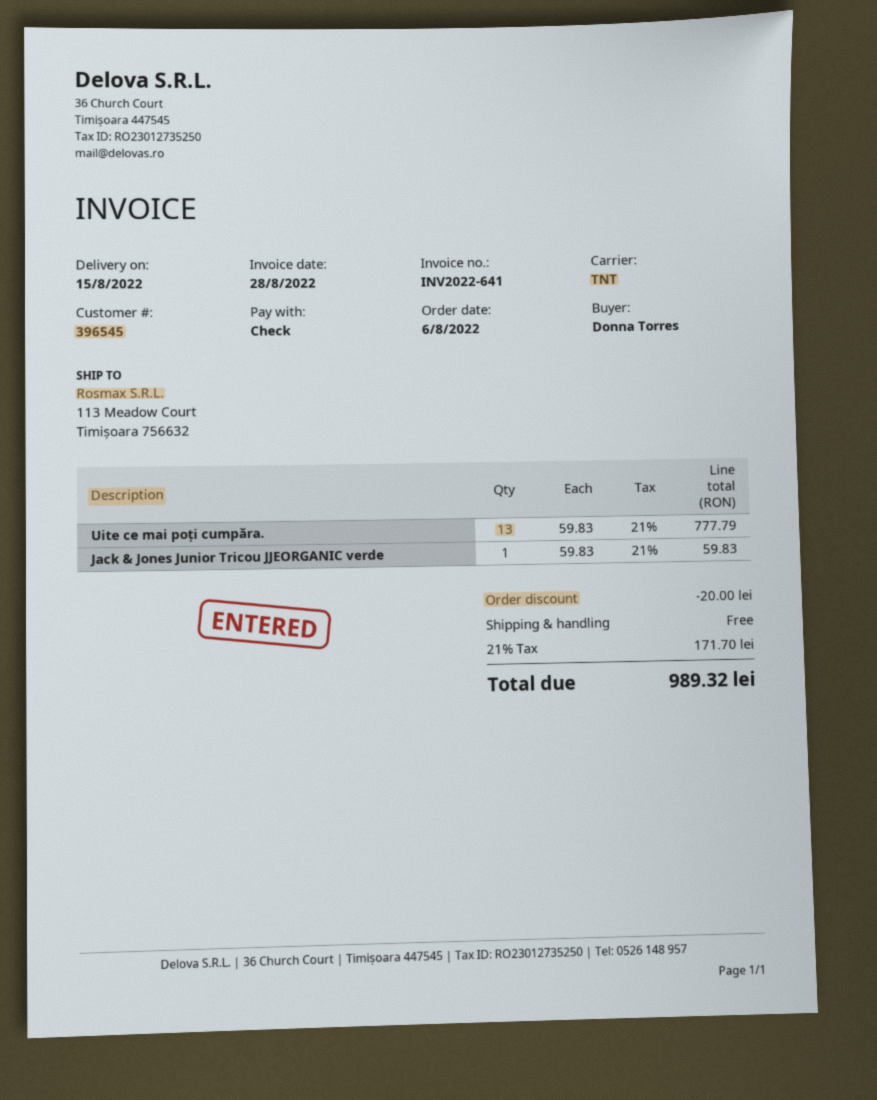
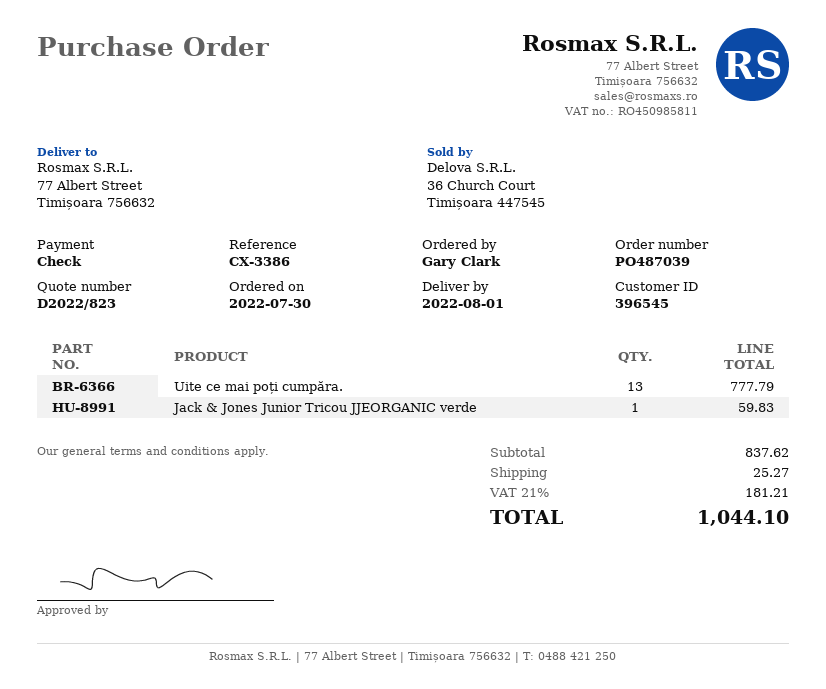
order date: 2022-08-06 -> 2022-07-30
delivery date: 2022-08-15 -> 2022-08-01
ordered by: Donna Torres -> Gary Clark
ship to: 113 Meadow Court, Timișoara 756632 -> 77 Albert Street, Timișoara 756632
discount: 20.00 -> none
shipping: 0.00 -> 25.27
tax: 21% = 171.70 -> 21% = 181.21
total: 989.32 -> 1044.10

